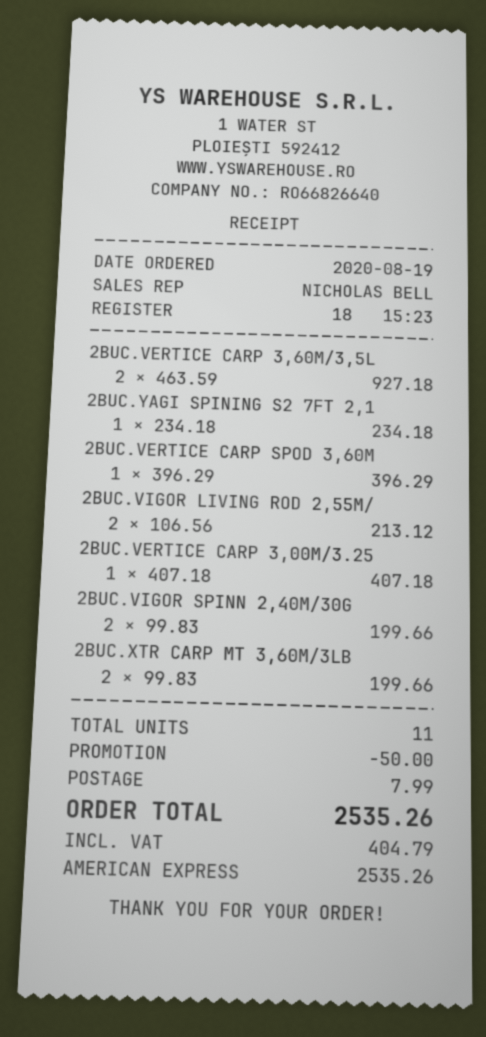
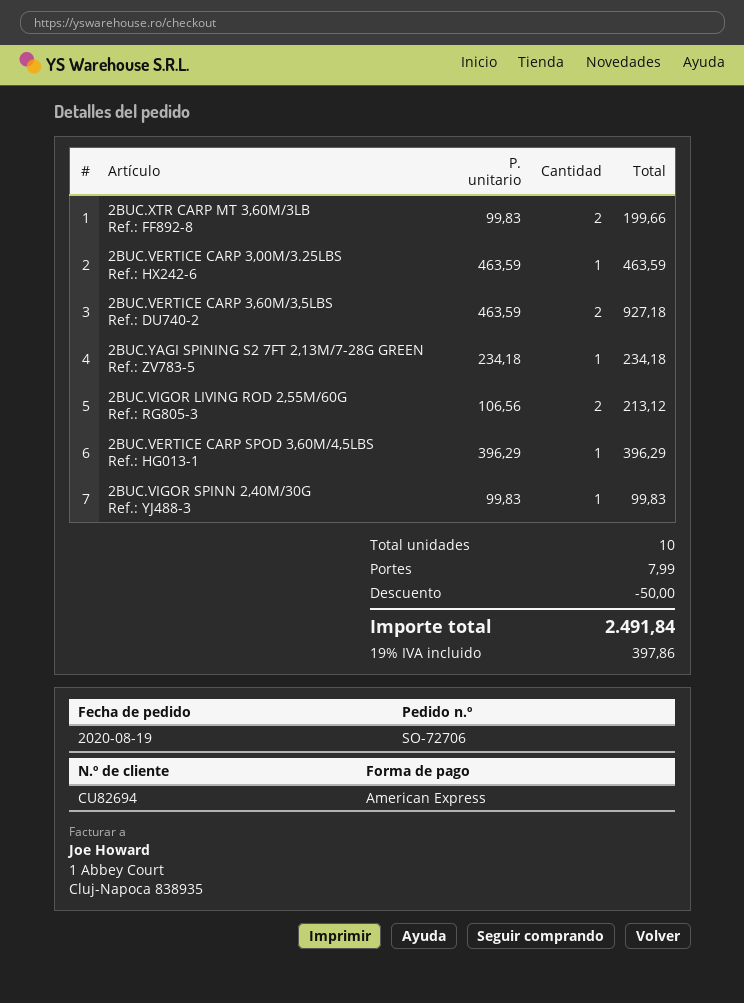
2BUC.VERTICE CARP 3,00M/3.25: 1 x 407.18 = 407.18 -> 1 x 463.59 = 463.59
2BUC.VIGOR SPINN 2,40M/30G: 2 x 99.83 = 199.66 -> 1 x 99.83 = 99.83
total quantity: 11 -> 10
tax: 404.79 -> 397.86
total: 2535.26 -> 2491.84

